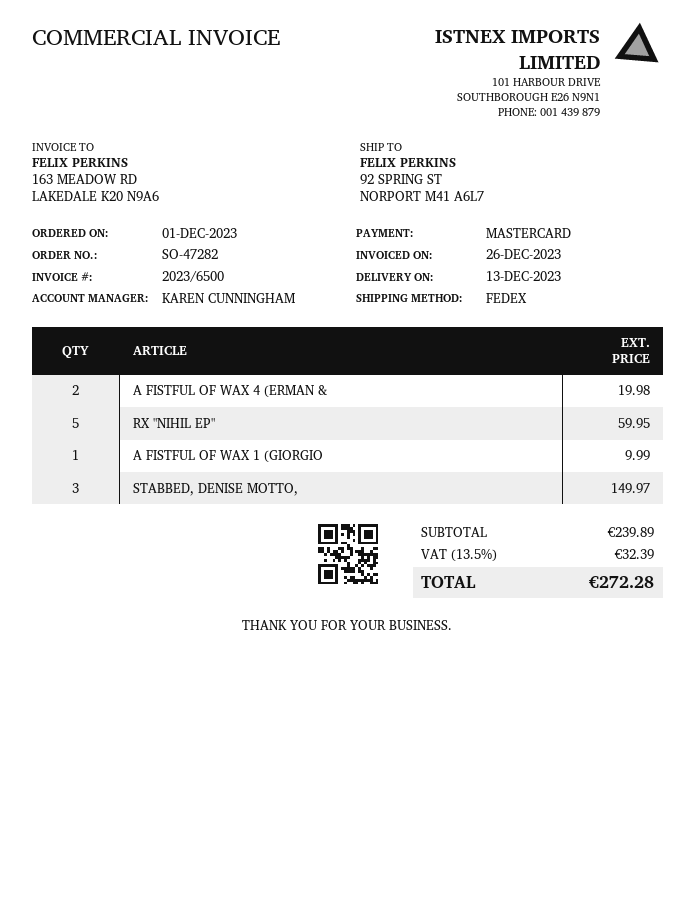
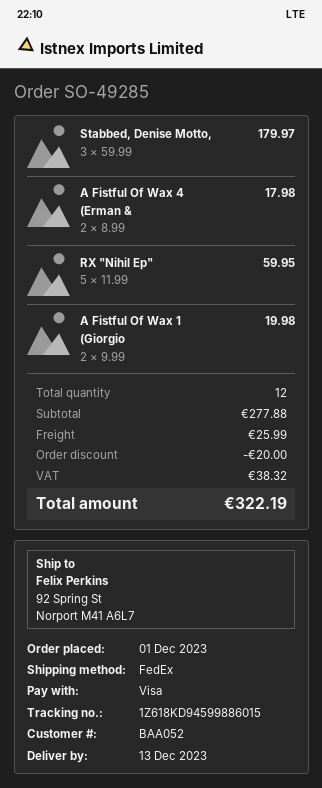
order number: SO-47282 -> SO-49285
payment method: Mastercard -> Visa
A FISTFUL OF WAX 4 (ERMAN &: 2 for 19.98 -> 2 for 17.98
A FISTFUL OF WAX 1 (GIORGIO: 1 for 9.99 -> 2 for 19.98
STABBED, DENISE MOTTO,: 3 for 149.97 -> 3 for 179.97
subtotal: 239.89 -> 277.88
discount: none -> 20.00
shipping: none -> 25.99
tax: 32.39 -> 38.32
total: 272.28 -> 322.19

